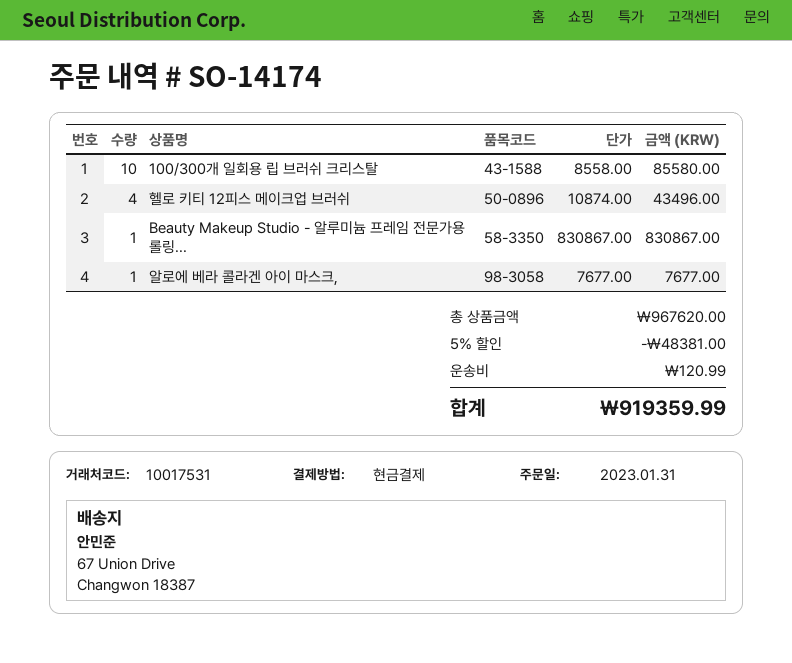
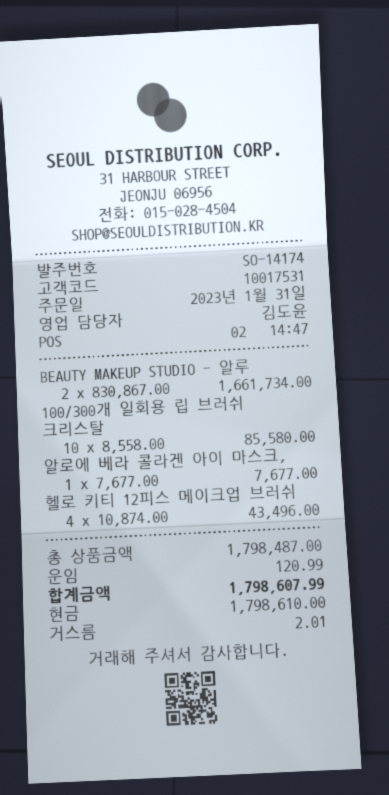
Beauty Makeup Studio - 알루미늄 프레임 전문가용 롤링...: 1 x 830867.00 = 830867.00 -> 2 x 830867.00 = 1661734.00
subtotal: 967620.00 -> 1798487.00
discount: 5% = 48381.00 -> none
total: 919359.99 -> 1798607.99

